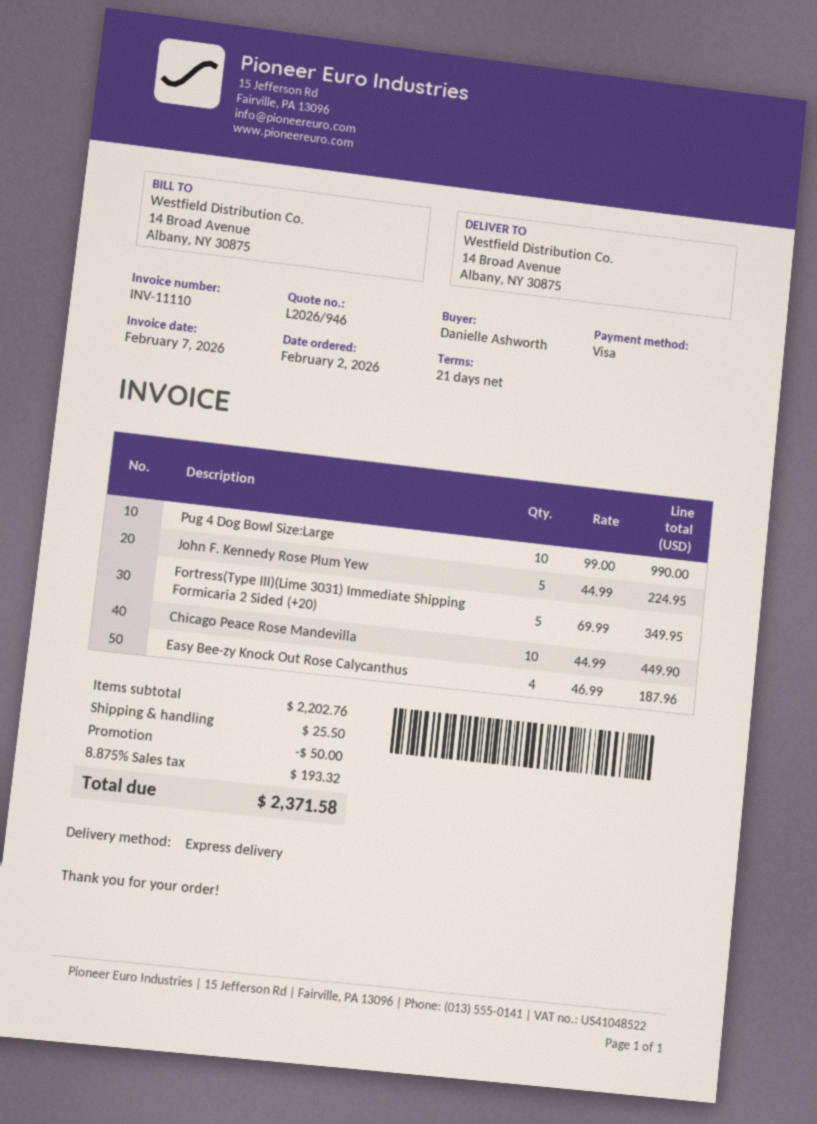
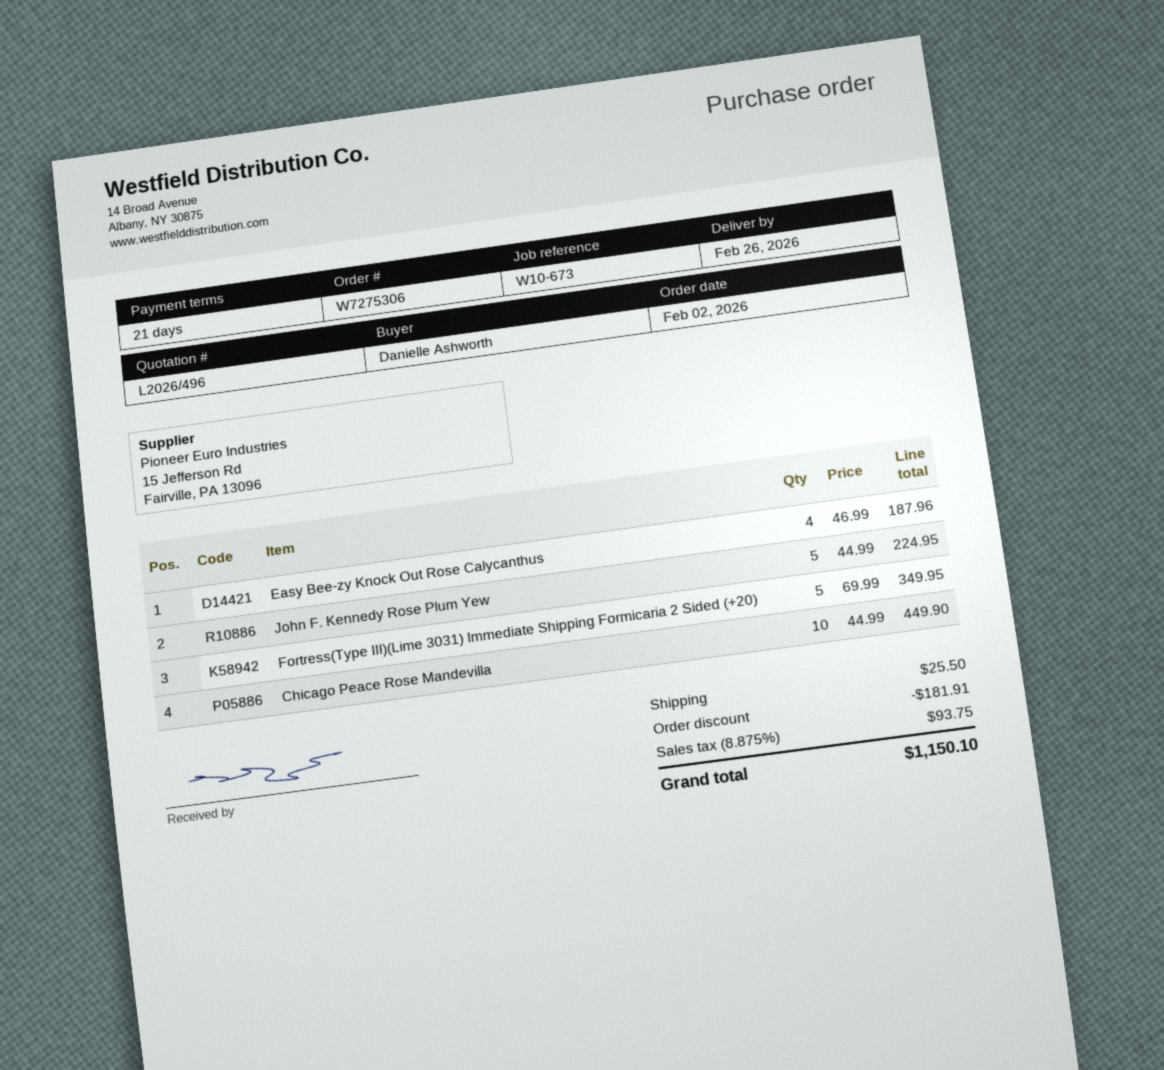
quote number: L2026/946 -> L2026/496
Pug 4 Dog Bowl Size:Large: 10 x 99.00 = 990.00 -> none
discount: 50.00 -> 181.91
tax: 8.875% = 193.32 -> 8.875% = 93.75
total: 2371.58 -> 1150.10

